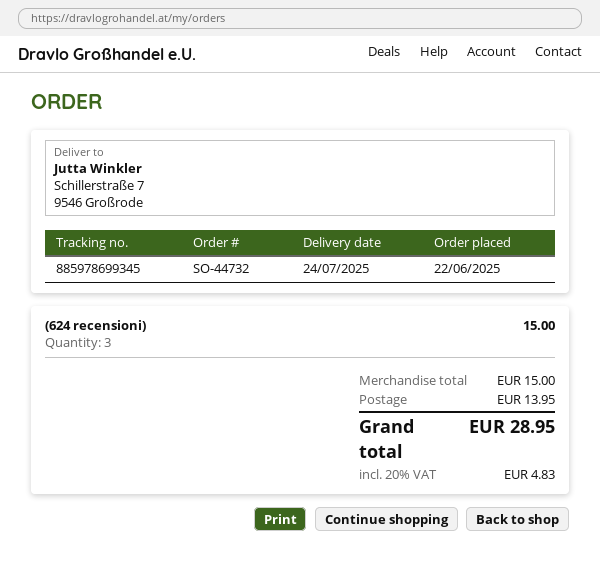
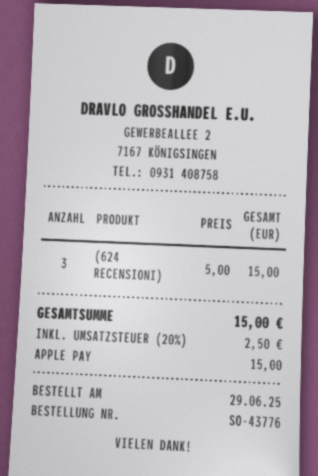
order number: SO-44732 -> SO-43776
order date: 2025-06-22 -> 2025-06-29
shipping: 13.95 -> none
tax: 20% = 4.83 -> 20% = 2.50
total: 28.95 -> 15.00

